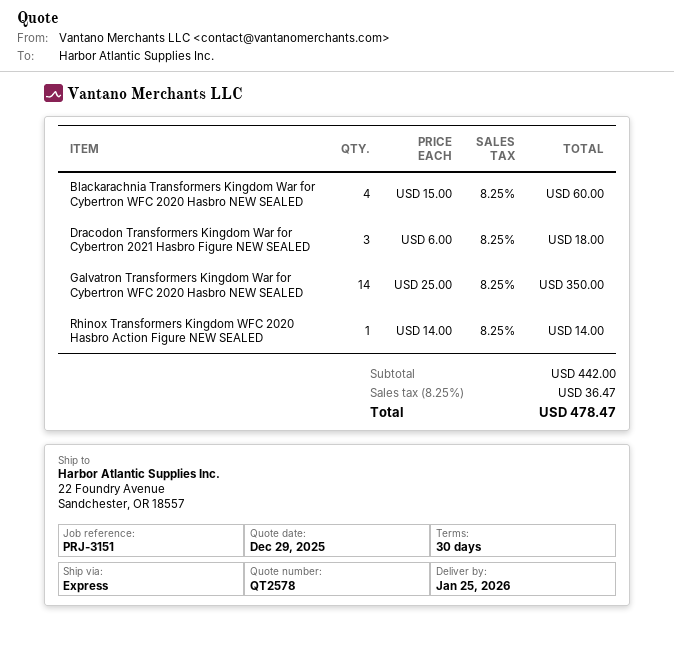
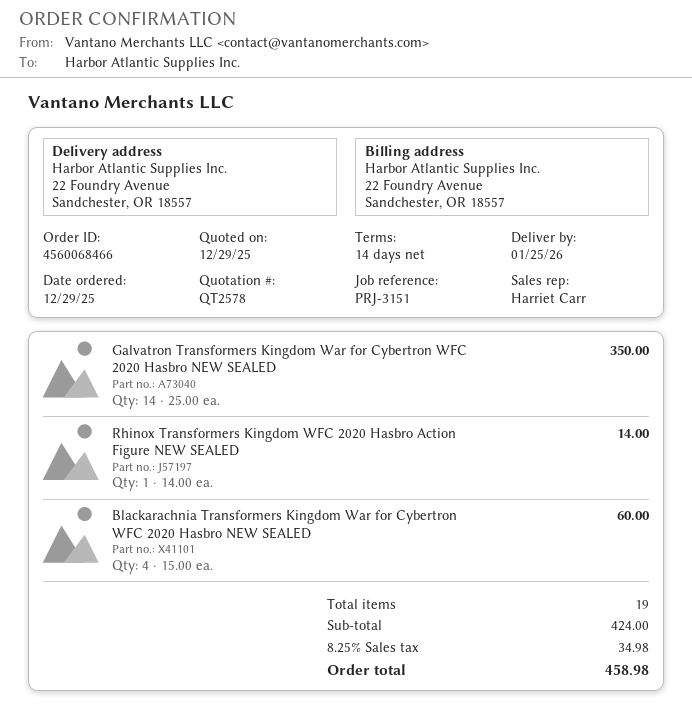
payment terms: 30 days -> 14 days
Dracodon Transformers Kingdom War for Cybertron 2021 Hasbro Figure NEW SEALED: 3 x 6.00 = 18.00 -> none
subtotal: 442.00 -> 424.00
tax: 8.25% = 36.47 -> 8.25% = 34.98
total: 478.47 -> 458.98

